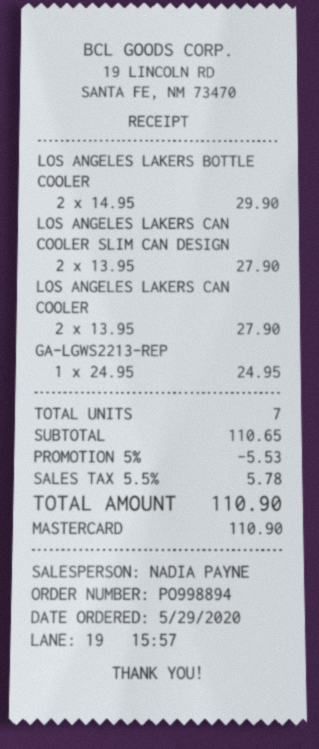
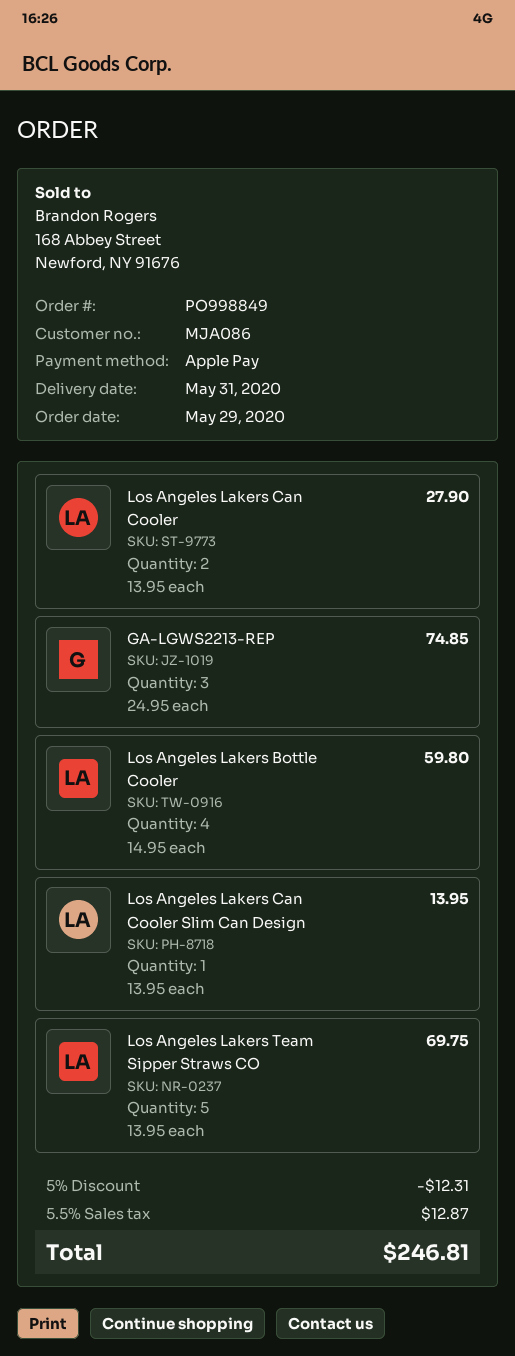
order number: PO998894 -> PO998849
payment method: Mastercard -> Apple Pay
LOS ANGELES LAKERS BOTTLE COOLER: 2 x 14.95 = 29.90 -> 4 x 14.95 = 59.80
LOS ANGELES LAKERS CAN COOLER SLIM CAN DESIGN: 2 x 13.95 = 27.90 -> 1 x 13.95 = 13.95
GA-LGWS2213-REP: 1 x 24.95 = 24.95 -> 3 x 24.95 = 74.85
Los Angeles Lakers Team Sipper Straws CO: none -> 5 x 13.95 = 69.75
discount: 5% = 5.53 -> 5% = 12.31
tax: 5.5% = 5.78 -> 5.5% = 12.87
total: 110.90 -> 246.81

